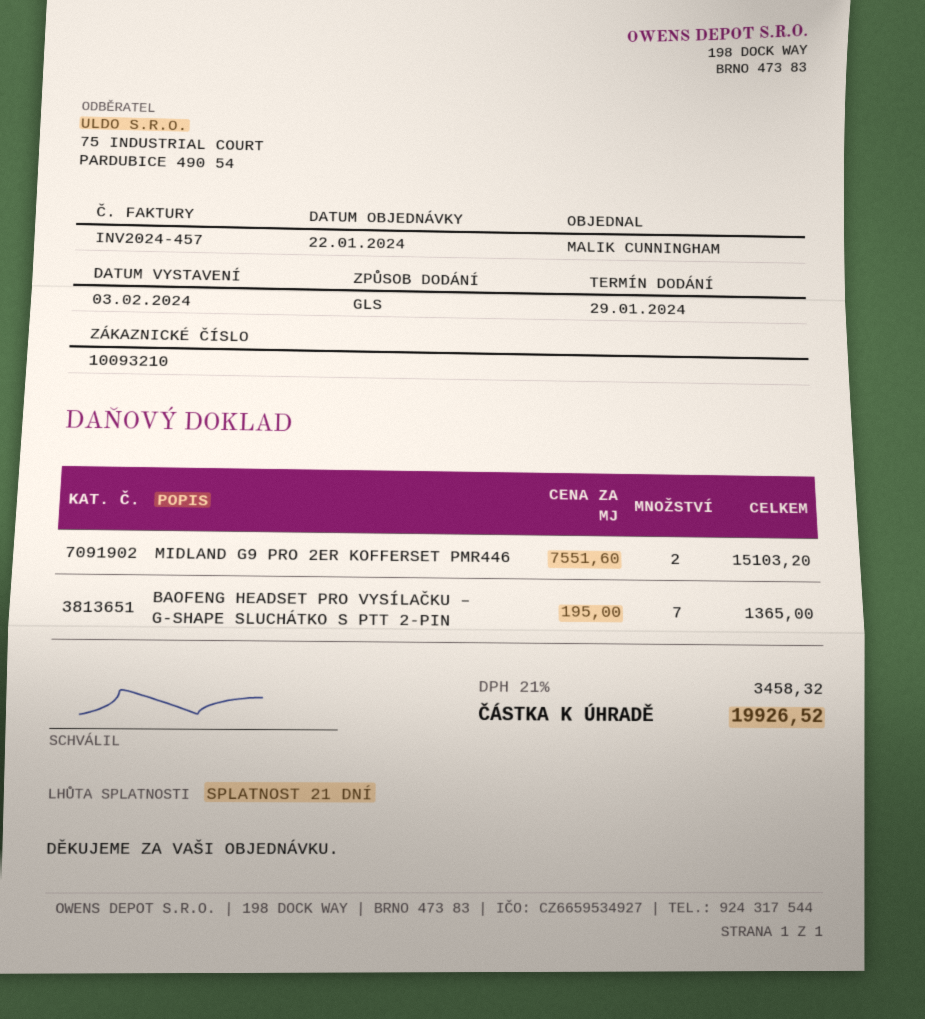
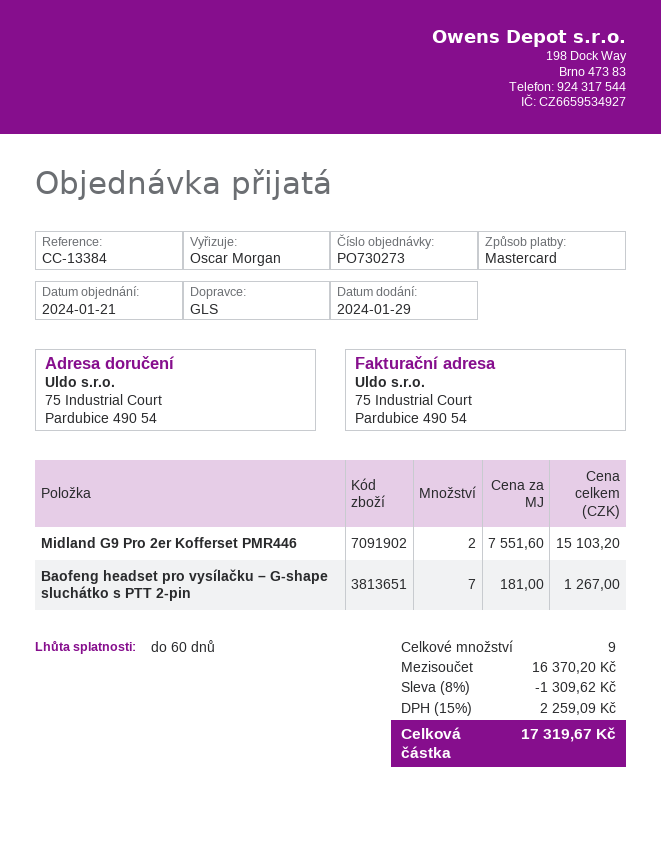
order date: 2024-01-22 -> 2024-01-21
payment terms: 21 days -> 60 days
BAOFENG HEADSET PRO VYSÍLAČKU – G-SHAPE SLUCHÁTKO S PTT 2-PIN: 7 x 195.00 = 1365.00 -> 7 x 181.00 = 1267.00
discount: none -> 8% = 1309.62
tax: 21% = 3458.32 -> 15% = 2259.09
total: 19926.52 -> 17319.67

